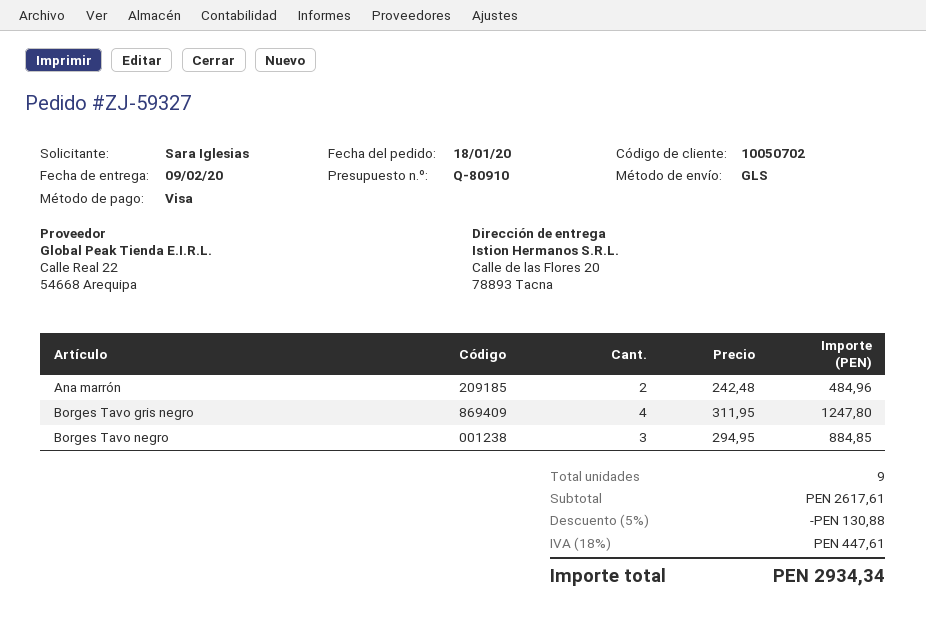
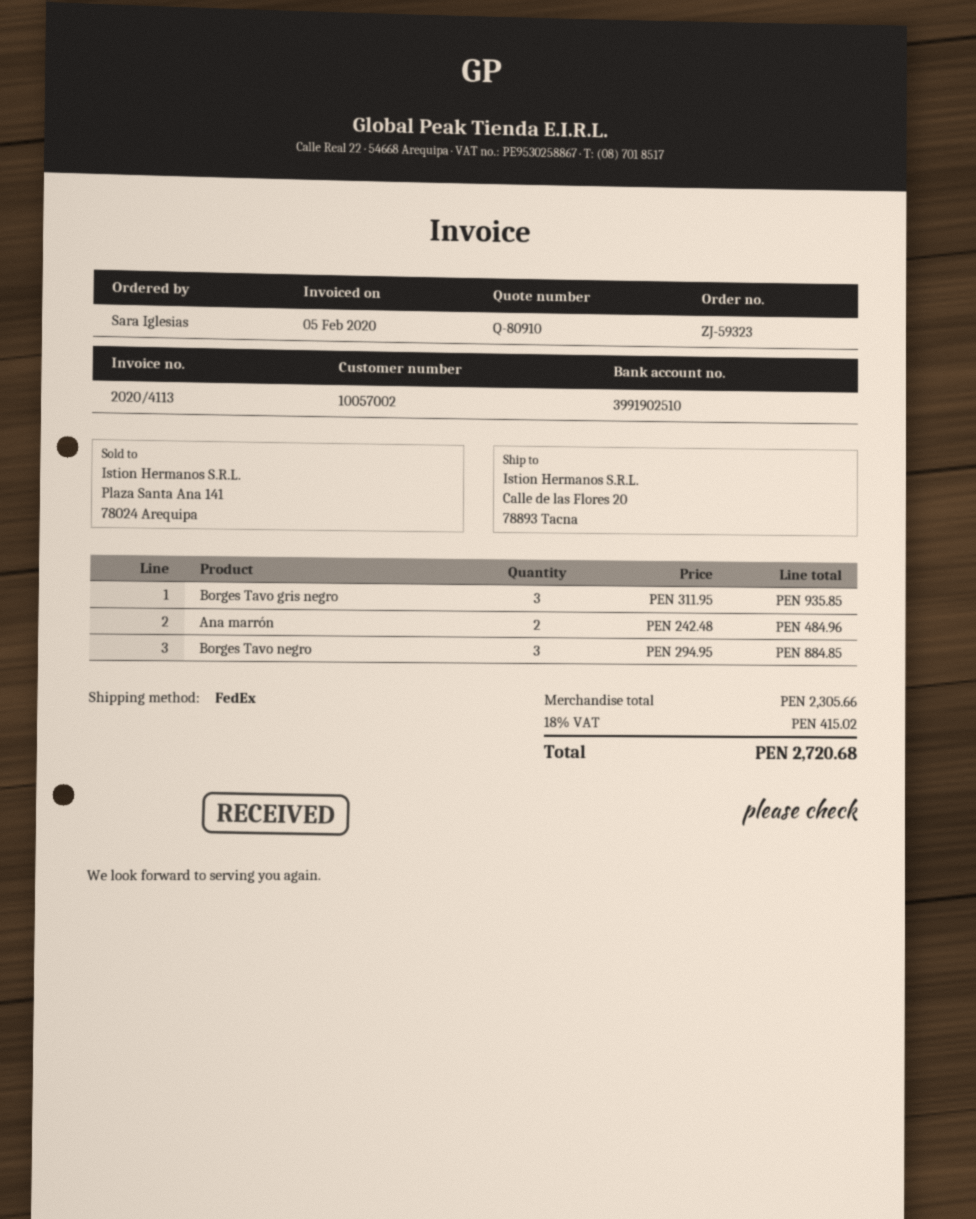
order number: ZJ-59327 -> ZJ-59323
customer number: 10050702 -> 10057002
shipping method: GLS -> FedEx
Borges Tavo gris negro: 4 x 311.95 = 1247.80 -> 3 x 311.95 = 935.85
subtotal: 2617.61 -> 2305.66
discount: 5% = 130.88 -> none
tax: 18% = 447.61 -> 18% = 415.02
total: 2934.34 -> 2720.68

